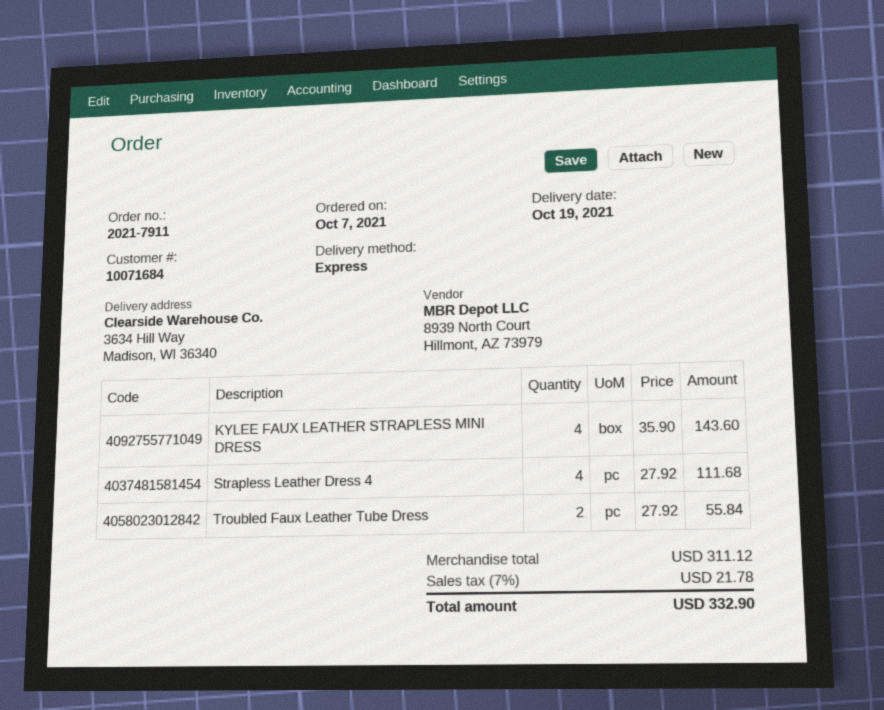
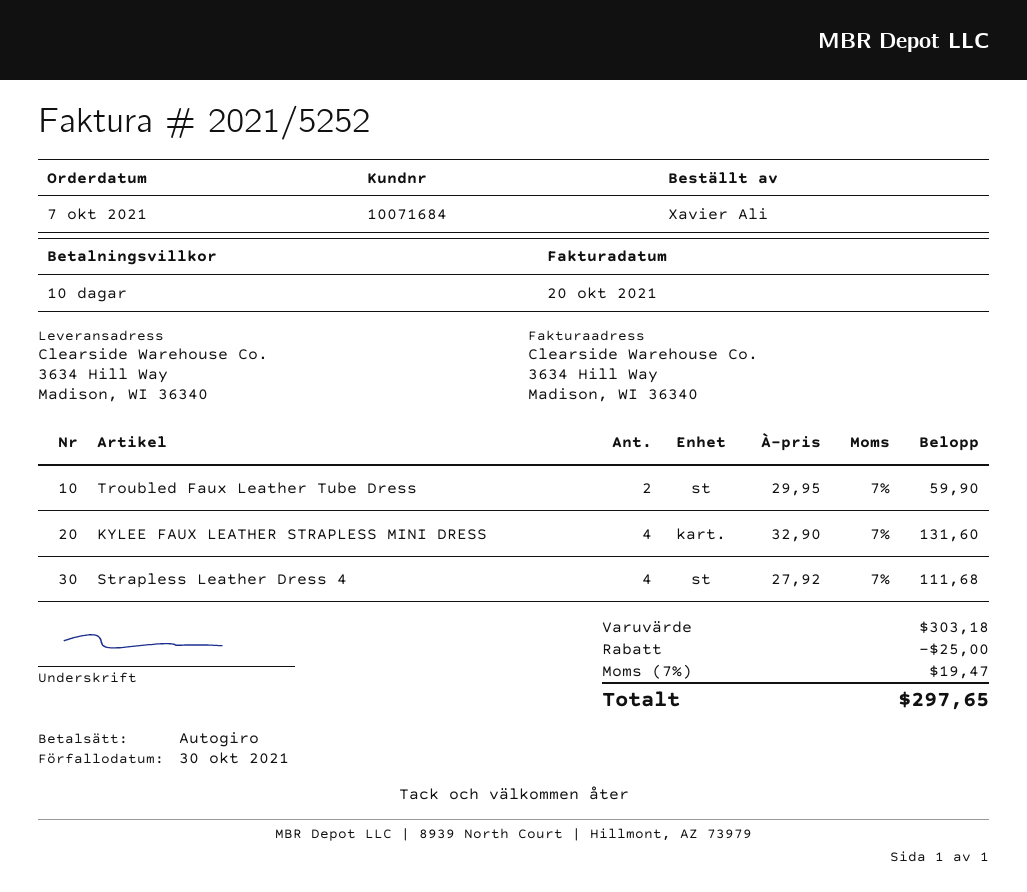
KYLEE FAUX LEATHER STRAPLESS MINI DRESS: 4 x 35.90 = 143.60 -> 4 x 32.90 = 131.60
Troubled Faux Leather Tube Dress: 2 x 27.92 = 55.84 -> 2 x 29.95 = 59.90
subtotal: 311.12 -> 303.18
discount: none -> 25.00
tax: 7% = 21.78 -> 7% = 19.47
total: 332.90 -> 297.65

